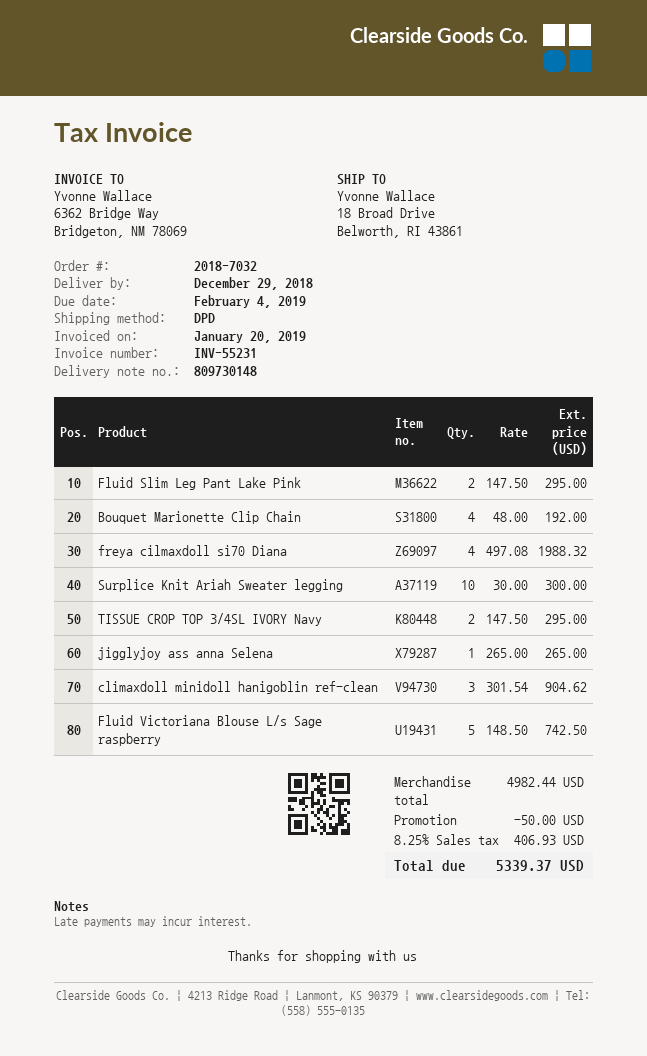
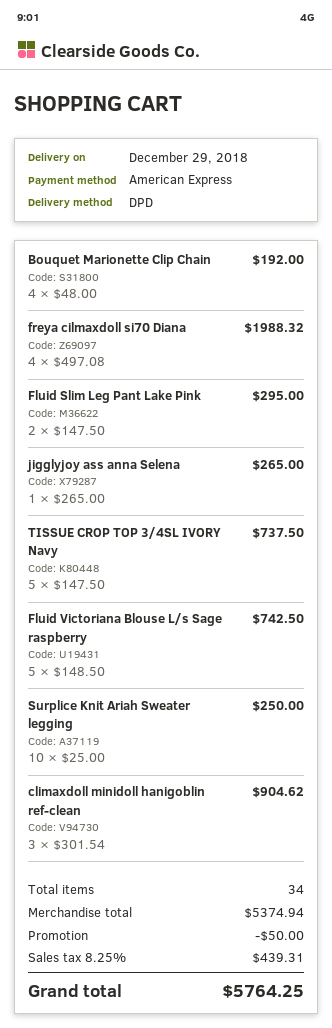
Surplice Knit Ariah Sweater legging: 10 x 30.00 = 300.00 -> 10 x 25.00 = 250.00
TISSUE CROP TOP 3/4SL IVORY Navy: 2 x 147.50 = 295.00 -> 5 x 147.50 = 737.50
subtotal: 4982.44 -> 5374.94
tax: 8.25% = 406.93 -> 8.25% = 439.31
total: 5339.37 -> 5764.25

